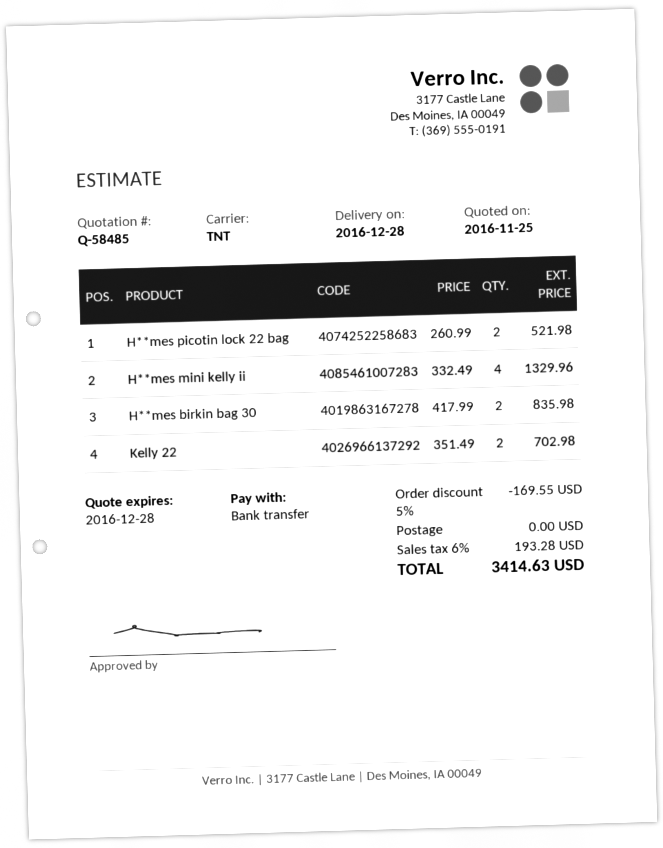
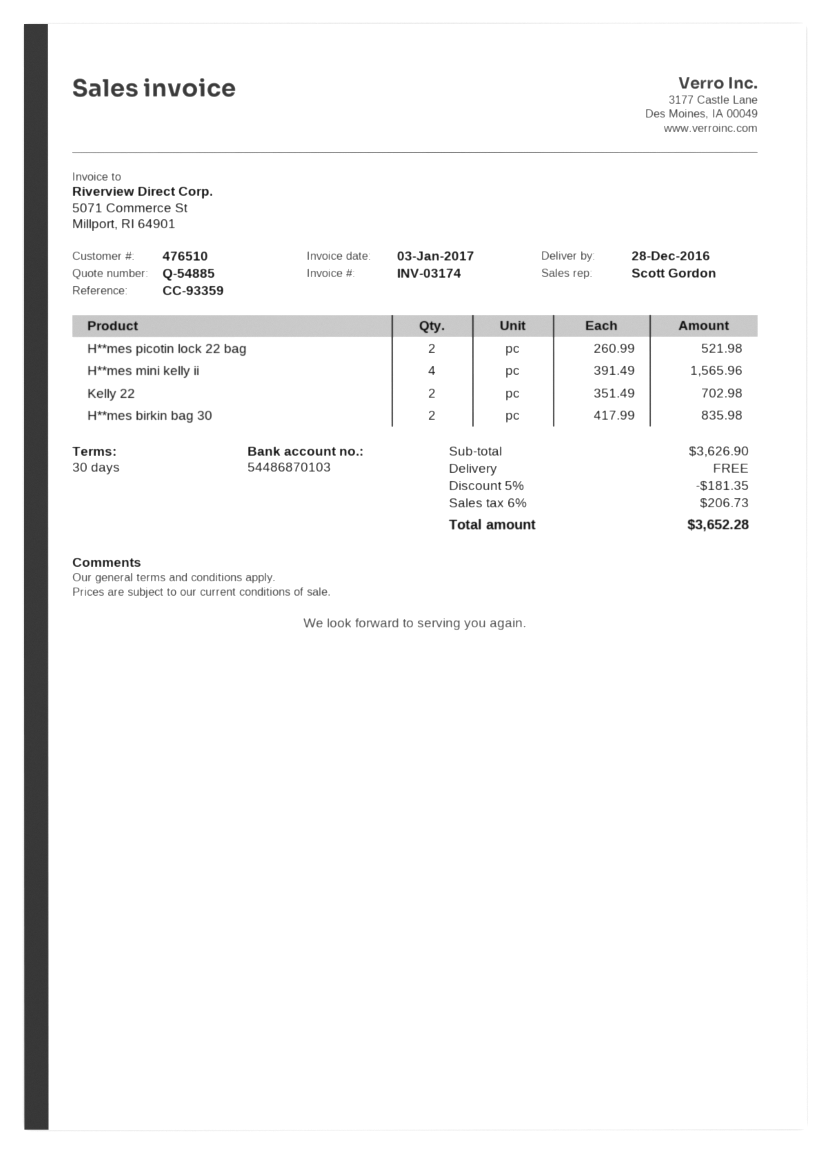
quote number: Q-58485 -> Q-54885
H**mes mini kelly ii: 4 x 332.49 = 1329.96 -> 4 x 391.49 = 1565.96
discount: 5% = 169.55 -> 5% = 181.35
tax: 6% = 193.28 -> 6% = 206.73
total: 3414.63 -> 3652.28

